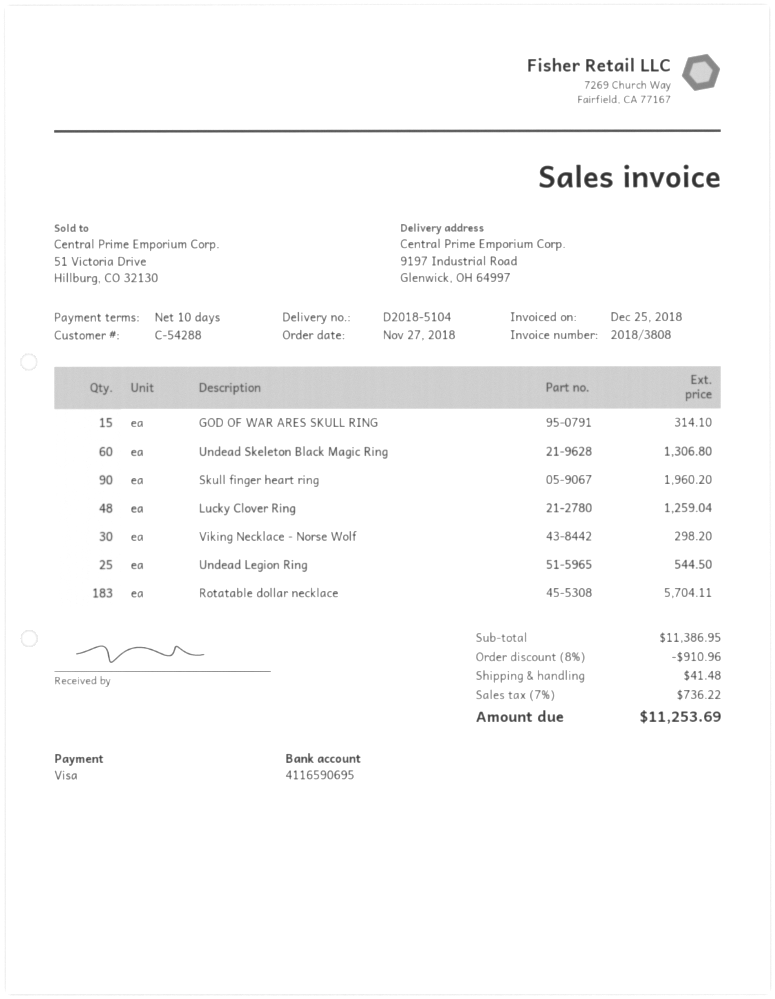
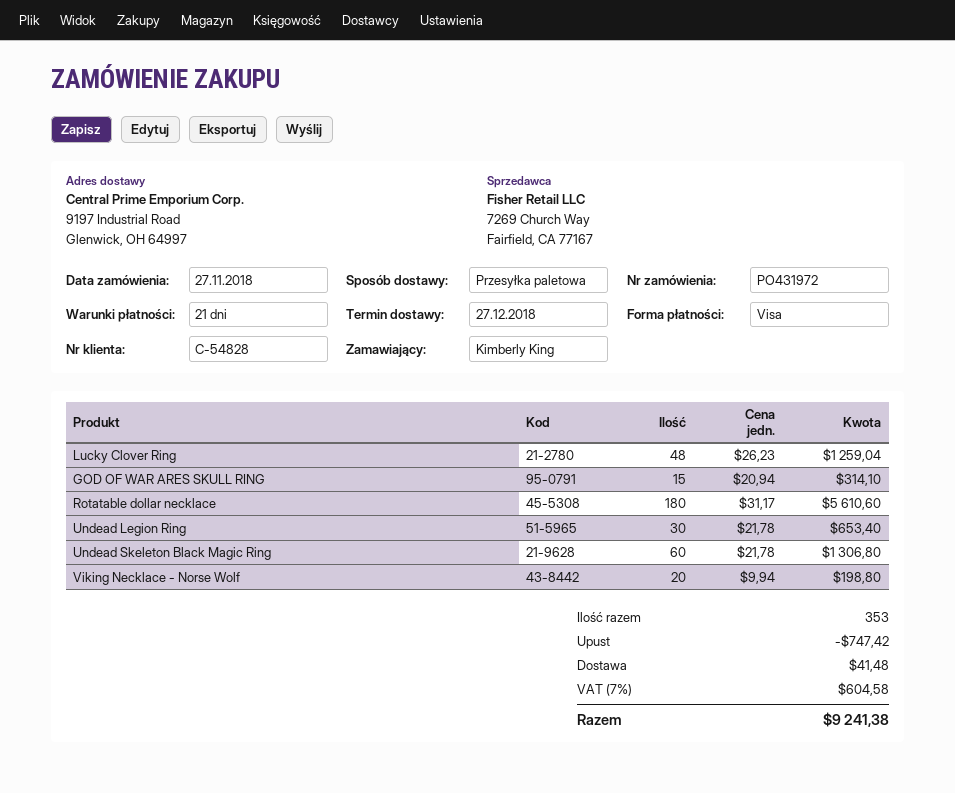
payment terms: 10 days -> 21 days
customer number: C-54288 -> C-54828
Skull finger heart ring: 90 for 1960.20 -> none
Viking Necklace - Norse Wolf: 30 for 298.20 -> 20 for 198.80
Undead Legion Ring: 25 for 544.50 -> 30 for 653.40
Rotatable dollar necklace: 183 for 5704.11 -> 180 for 5610.60
discount: 910.96 -> 747.42
tax: 7% = 736.22 -> 7% = 604.58
total: 11253.69 -> 9241.38

